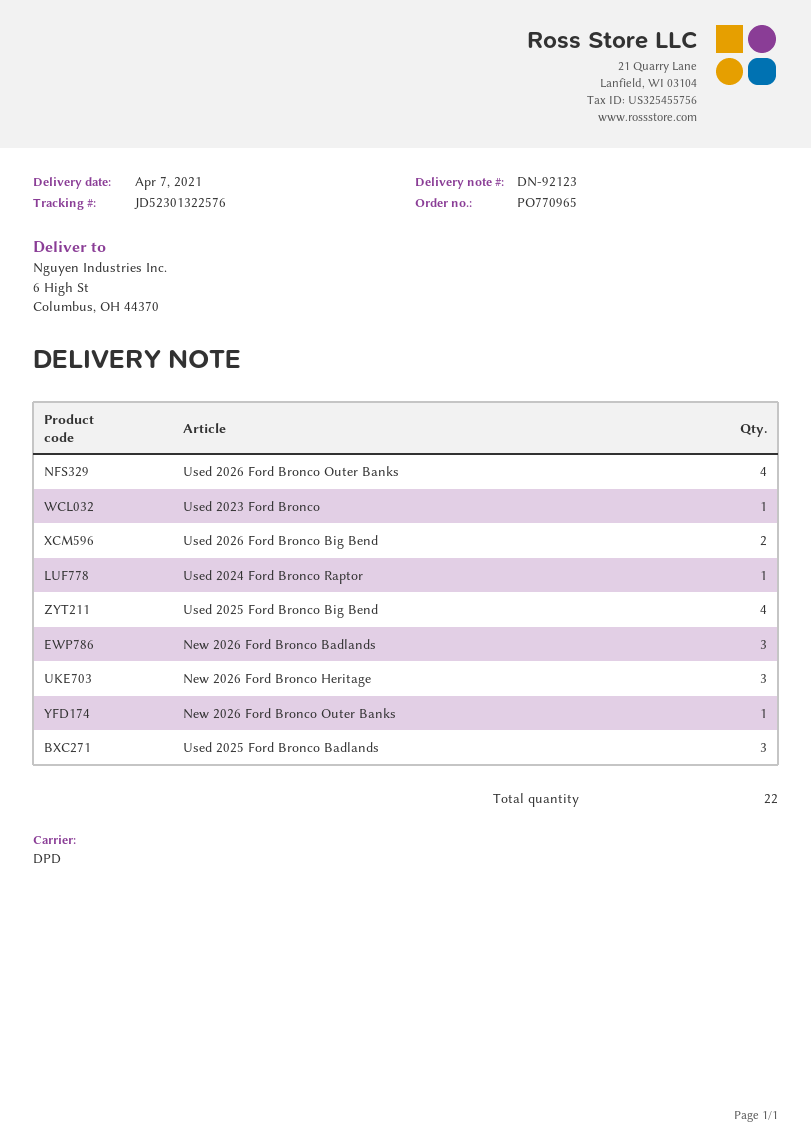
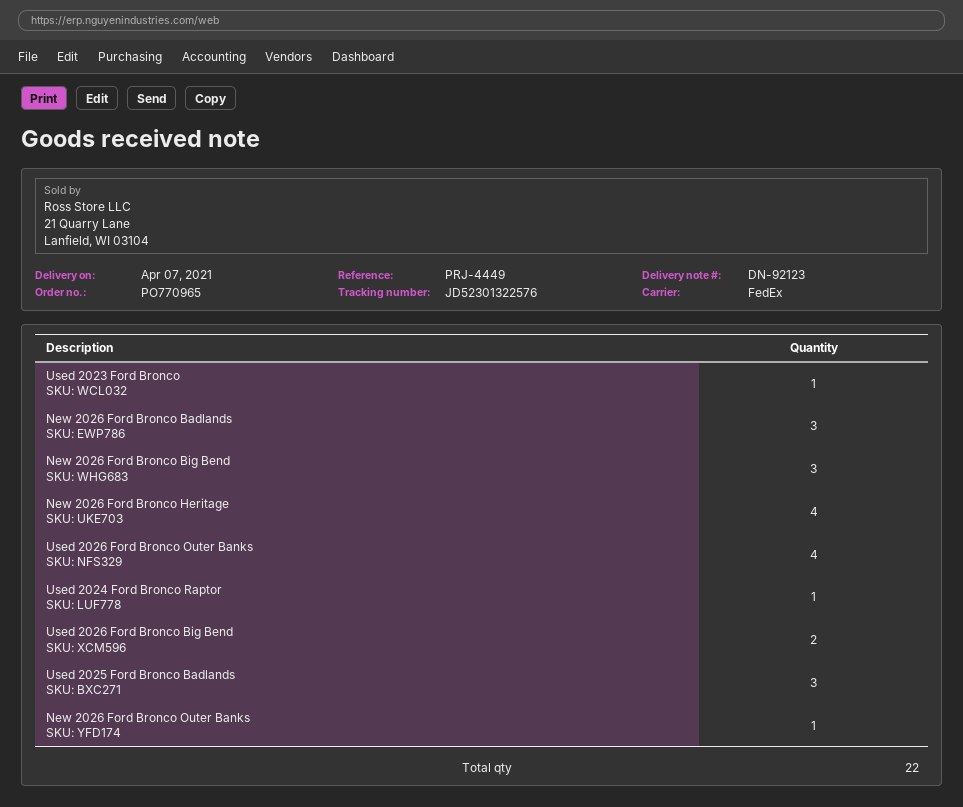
shipping method: DPD -> FedEx
Used 2025 Ford Bronco Big Bend: 4 -> none
New 2026 Ford Bronco Heritage: 3 -> 4
New 2026 Ford Bronco Big Bend: none -> 3

